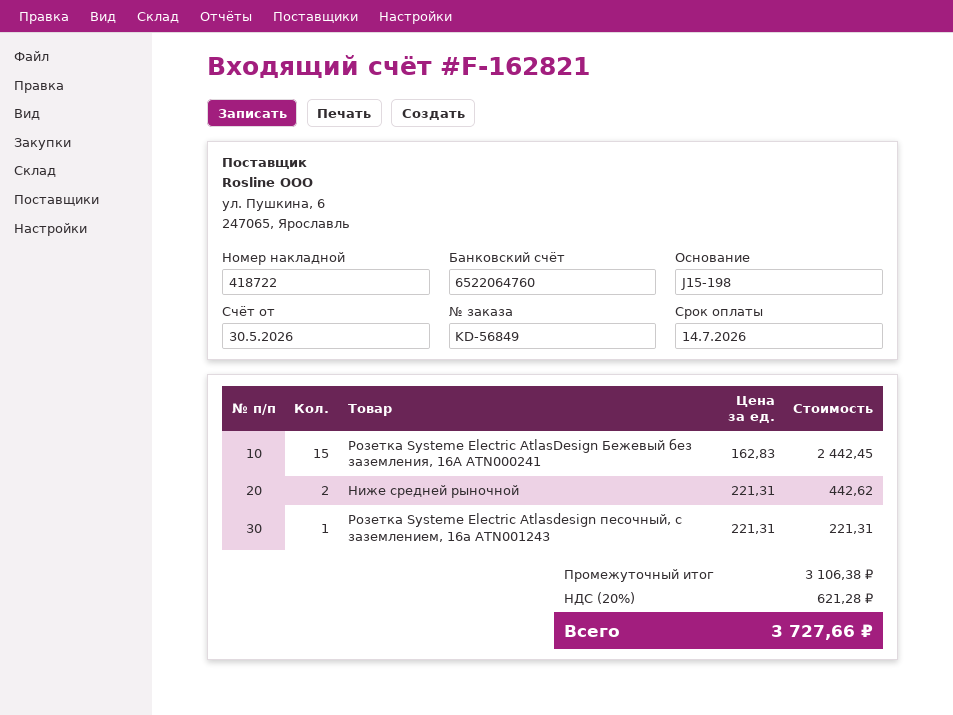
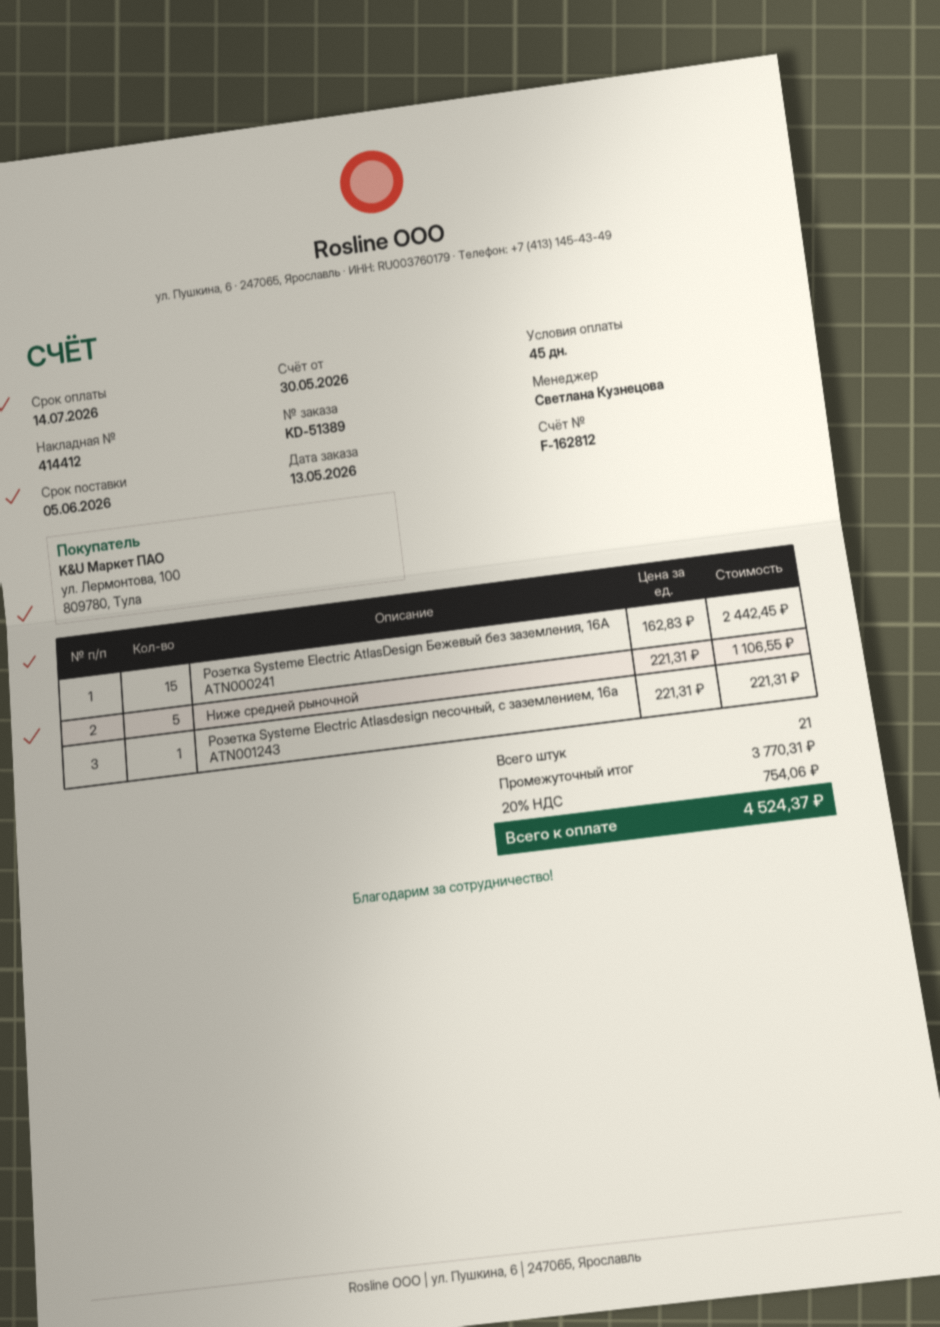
order number: KD-56849 -> KD-51389
delivery note number: 418722 -> 414412
invoice number: F-162821 -> F-162812
Ниже средней рыночной: 2 x 221.31 = 442.62 -> 5 x 221.31 = 1106.55
subtotal: 3106.38 -> 3770.31
tax: 20% = 621.28 -> 20% = 754.06
total: 3727.66 -> 4524.37

